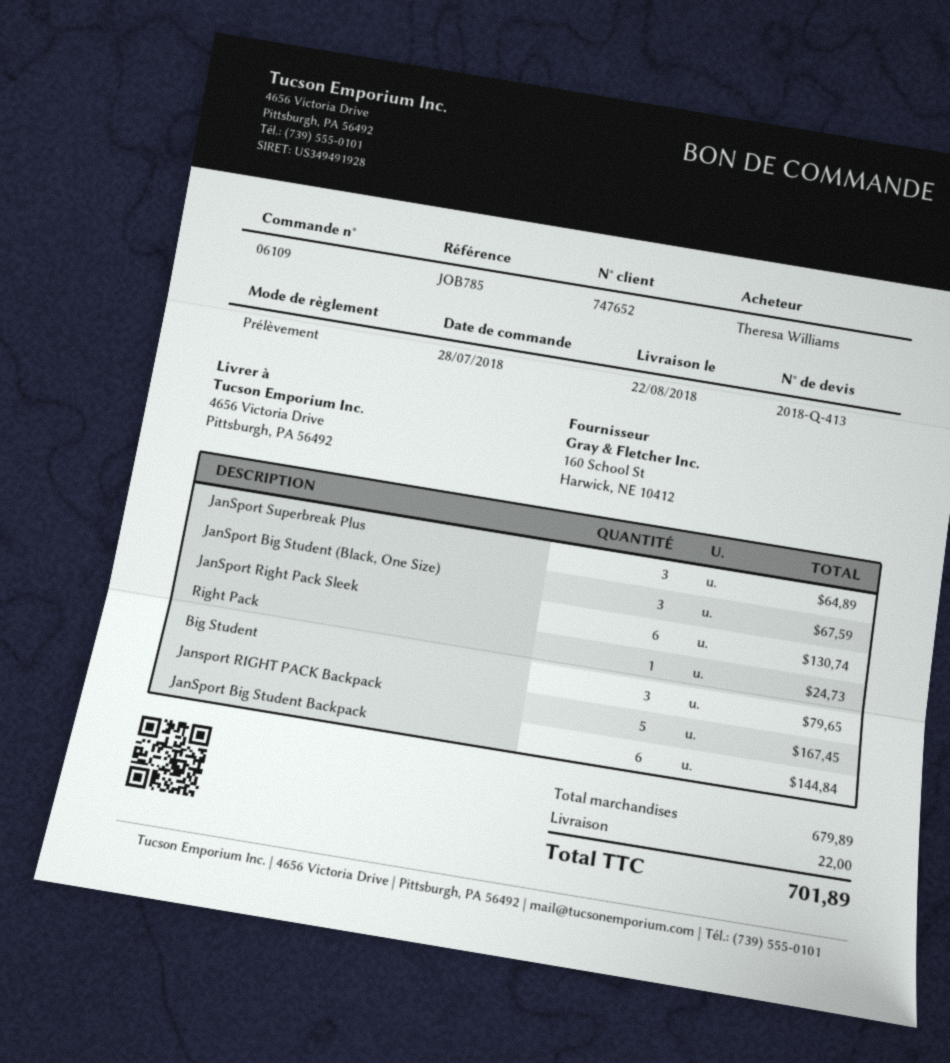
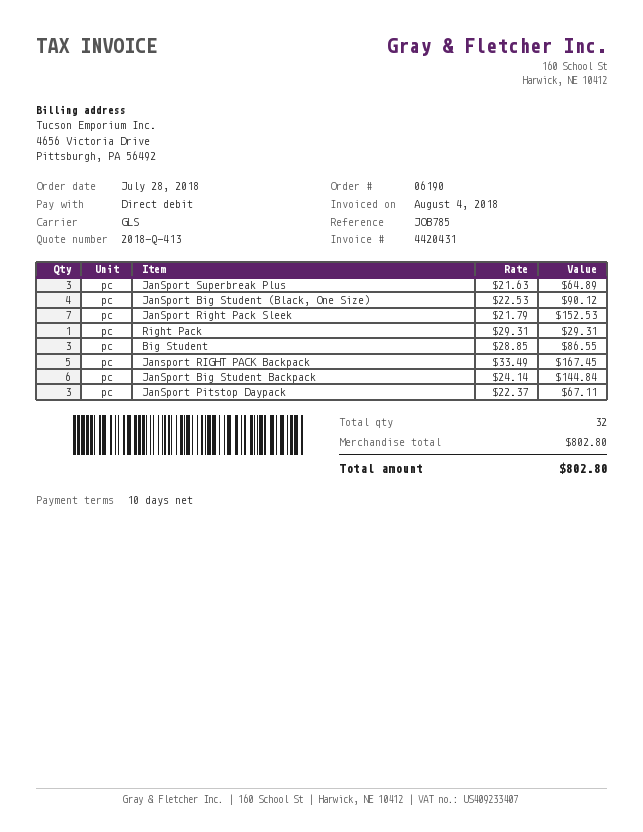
order number: 06109 -> 06190
JanSport Big Student (Black, One Size): 3 for 67.59 -> 4 for 90.12
JanSport Right Pack Sleek: 6 for 130.74 -> 7 for 152.53
Right Pack: 1 for 24.73 -> 1 for 29.31
Big Student: 3 for 79.65 -> 3 for 86.55
JanSport Pitstop Daypack: none -> 3 for 67.11
subtotal: 679.89 -> 802.80
shipping: 22.00 -> none
total: 701.89 -> 802.80

